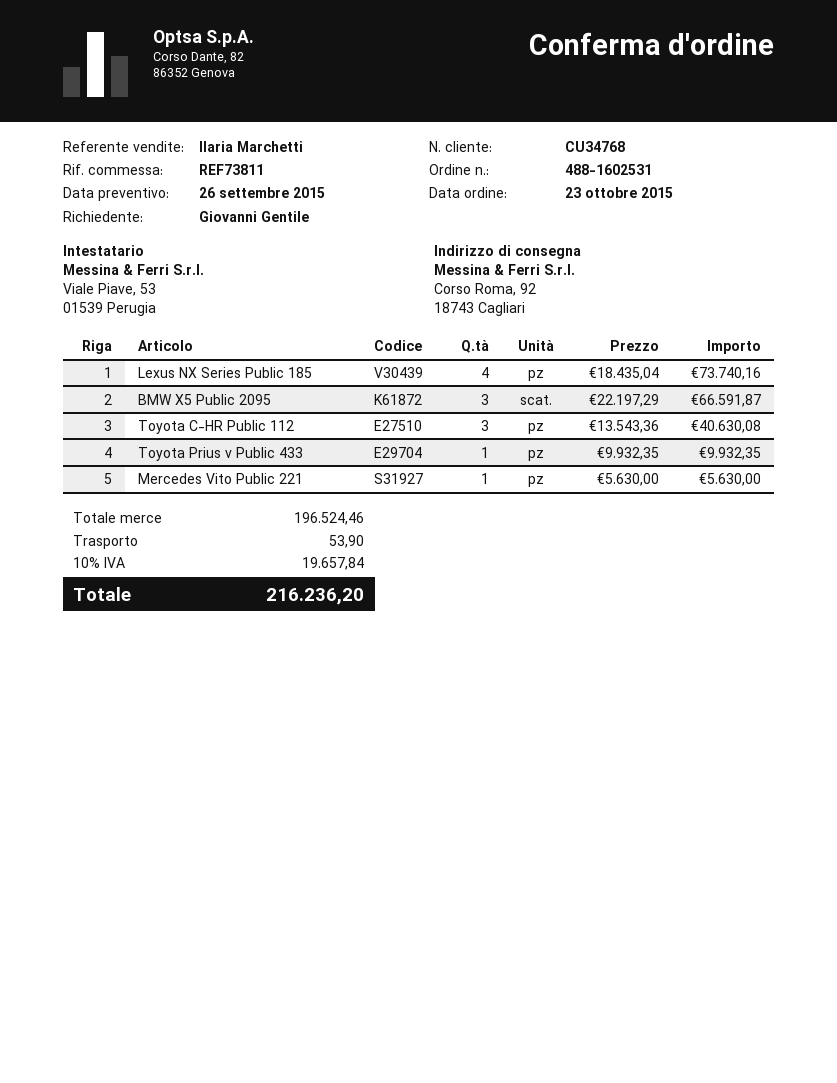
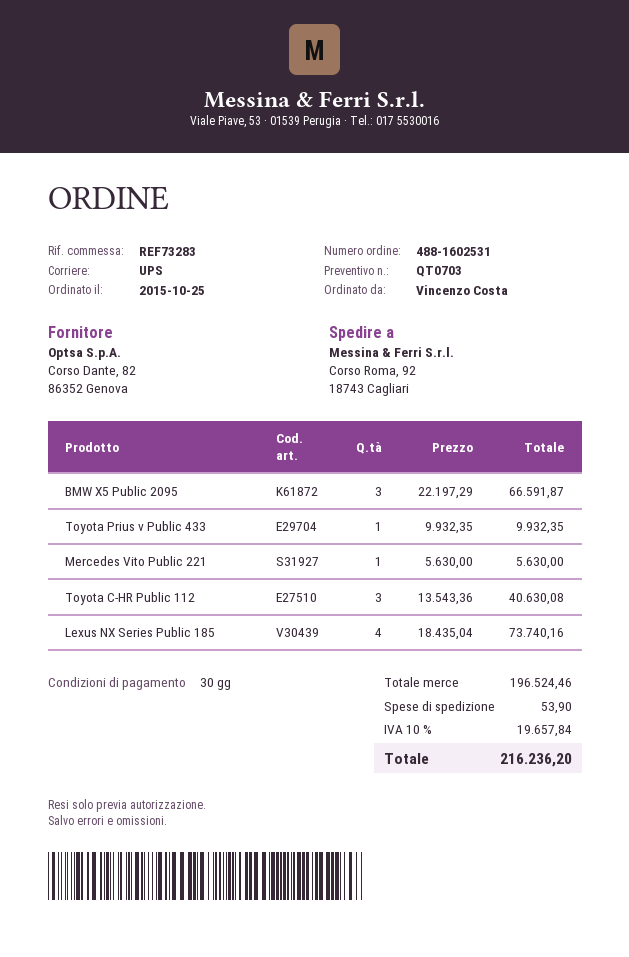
order date: 2015-10-23 -> 2015-10-25
reference: REF73811 -> REF73283
ordered by: Giovanni Gentile -> Vincenzo Costa

